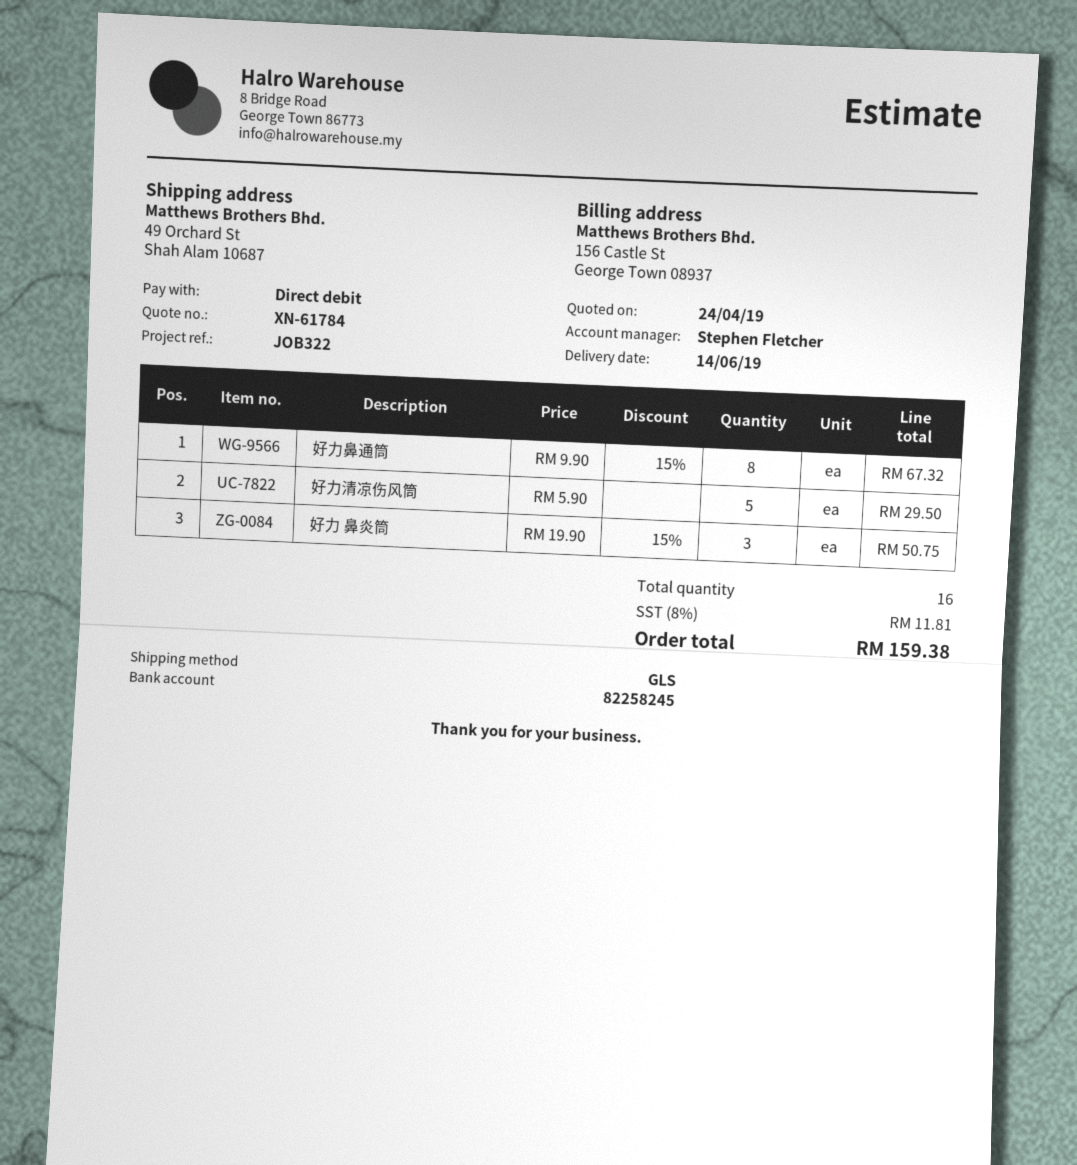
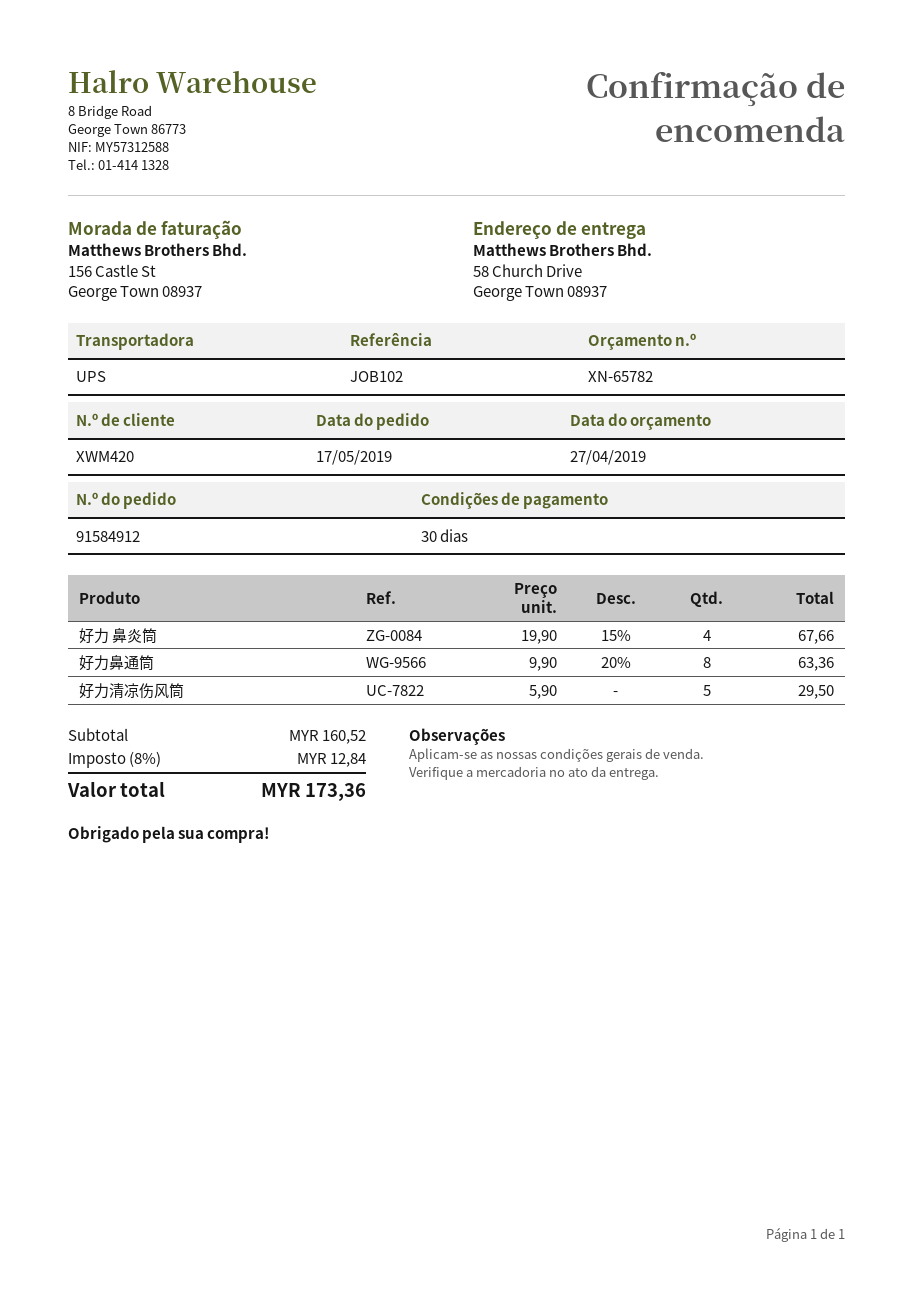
quote number: XN-61784 -> XN-65782
quote date: 2019-04-24 -> 2019-04-27
reference: JOB322 -> JOB102
shipping method: GLS -> UPS
ship to: 49 Orchard St, Shah Alam 10687 -> 58 Church Drive, George Town 08937
好力鼻通筒: 8 x 9.90 - 15% = 67.32 -> 8 x 9.90 - 20% = 63.36
好力 鼻炎筒: 3 x 19.90 - 15% = 50.75 -> 4 x 19.90 - 15% = 67.66
tax: 8% = 11.81 -> 8% = 12.84
total: 159.38 -> 173.36

